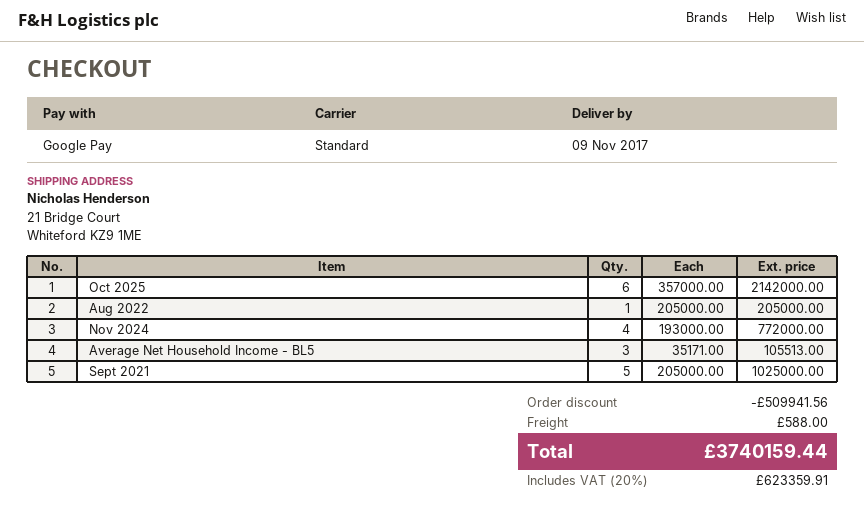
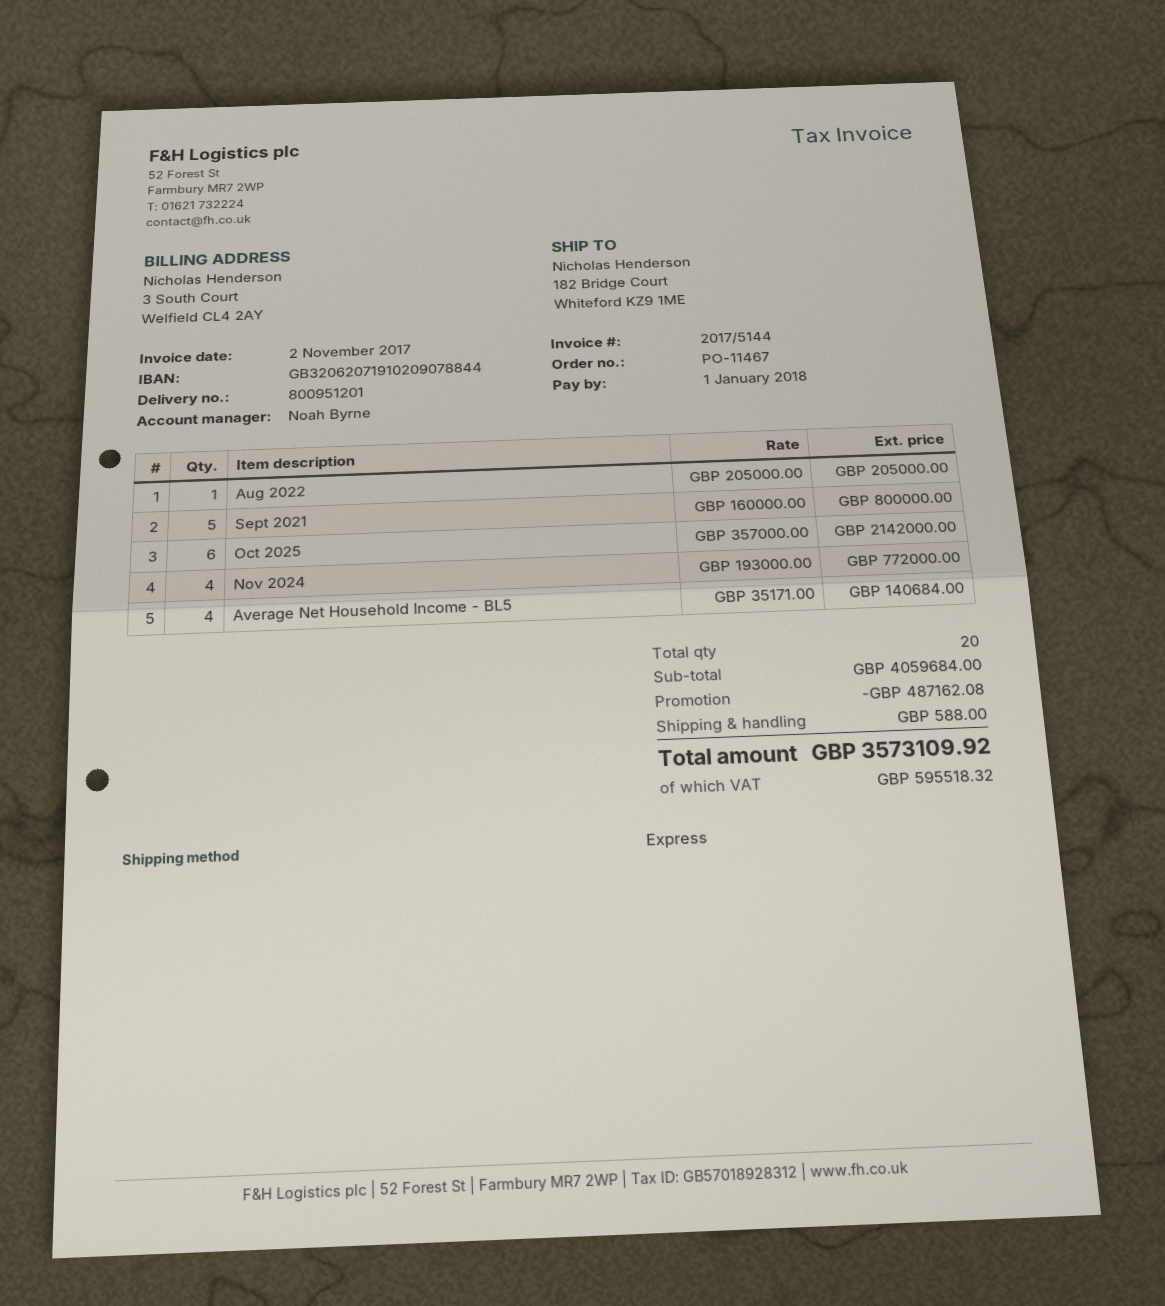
shipping method: standard -> express
ship to: 21 Bridge Court, Whiteford KZ9 1ME -> 182 Bridge Court, Whiteford KZ9 1ME
Average Net Household Income - BL5: 3 x 35171.00 = 105513.00 -> 4 x 35171.00 = 140684.00
Sept 2021: 5 x 205000.00 = 1025000.00 -> 5 x 160000.00 = 800000.00
discount: 509941.56 -> 487162.08
tax: 623359.91 -> 595518.32
total: 3740159.44 -> 3573109.92

